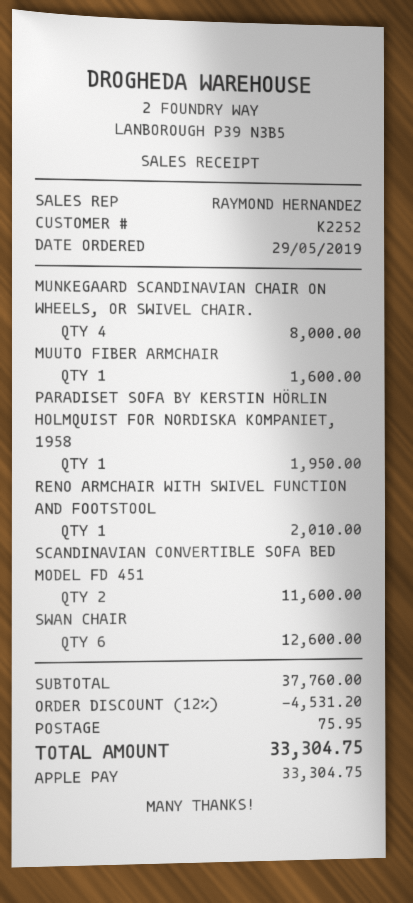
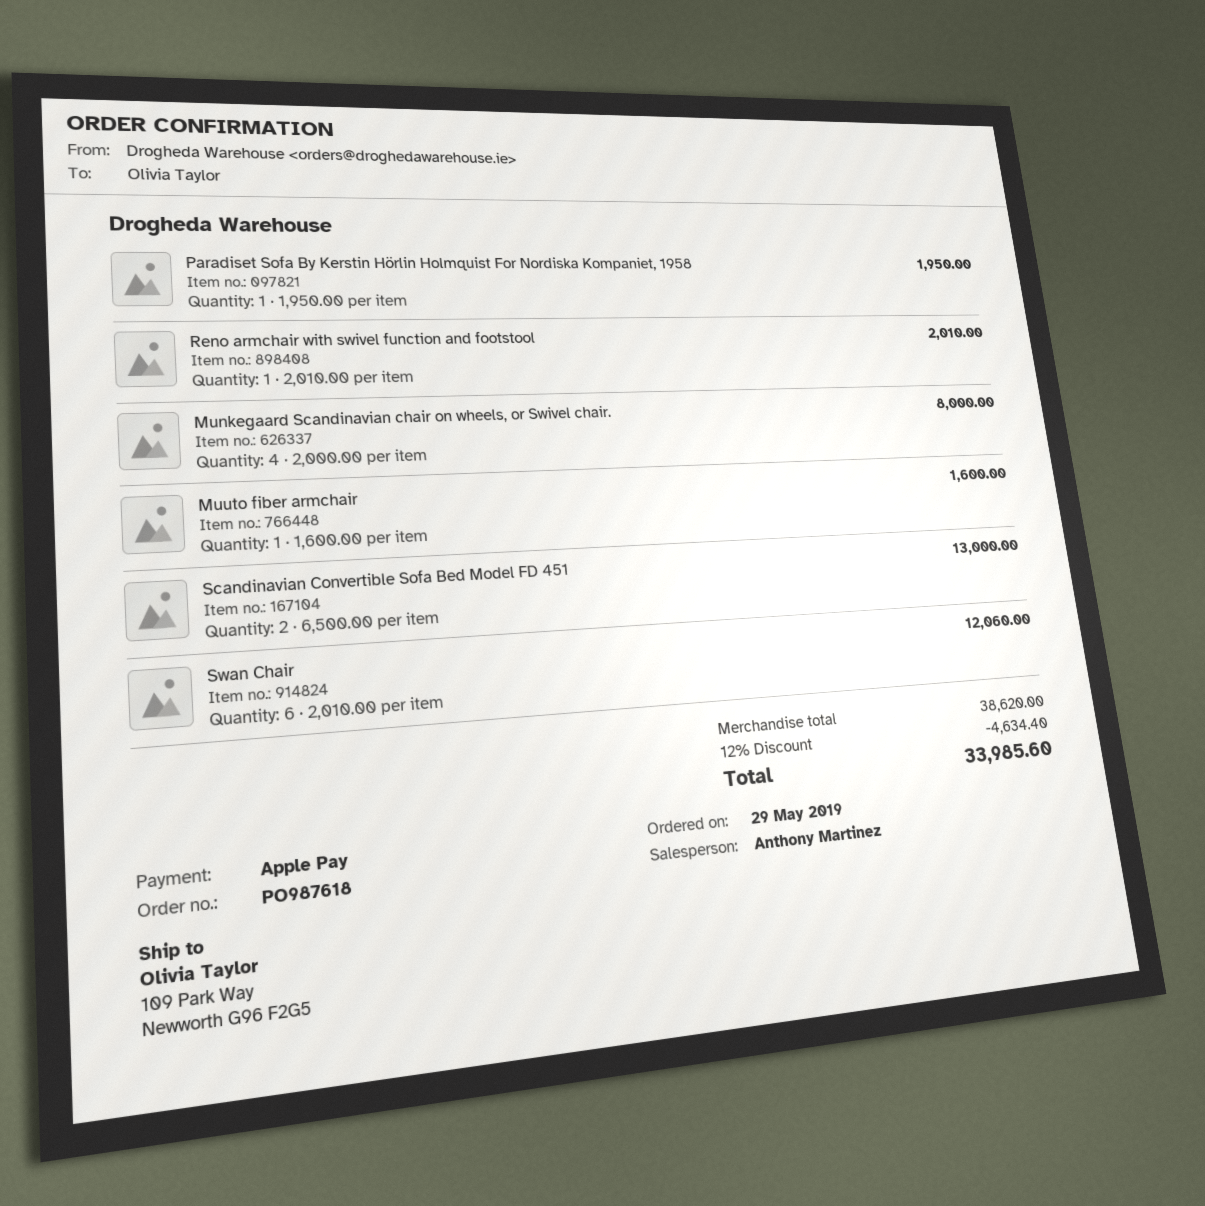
sales rep: RAYMOND HERNANDEZ -> Anthony Martinez
SCANDINAVIAN CONVERTIBLE SOFA BED MODEL FD 451: 2 for 11600.00 -> 2 for 13000.00
SWAN CHAIR: 6 for 12600.00 -> 6 for 12060.00
subtotal: 37760.00 -> 38620.00
discount: 12% = 4531.20 -> 12% = 4634.40
shipping: 75.95 -> none
total: 33304.75 -> 33985.60

